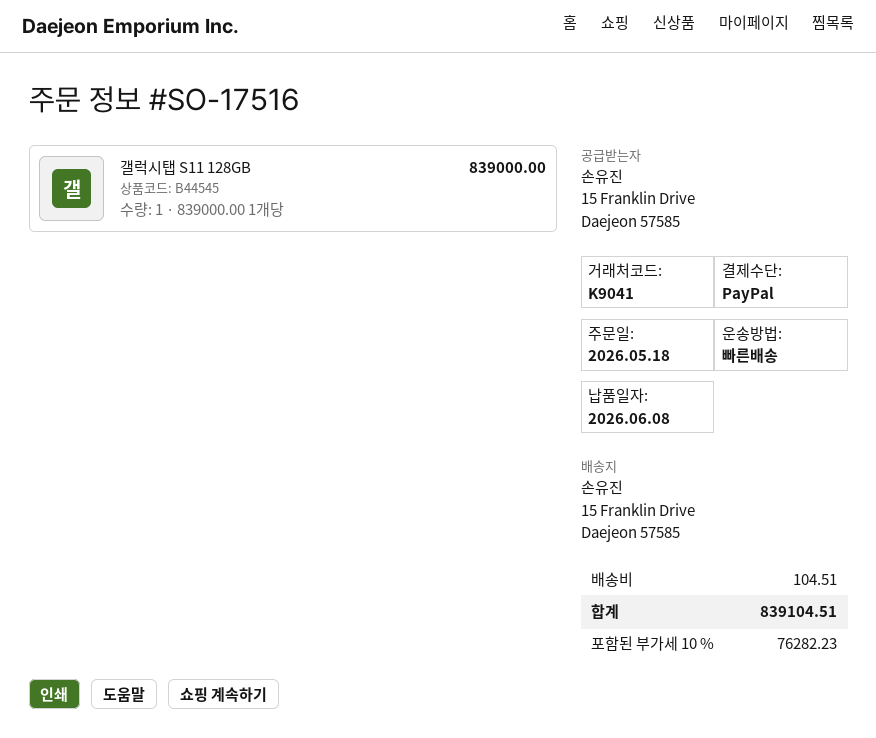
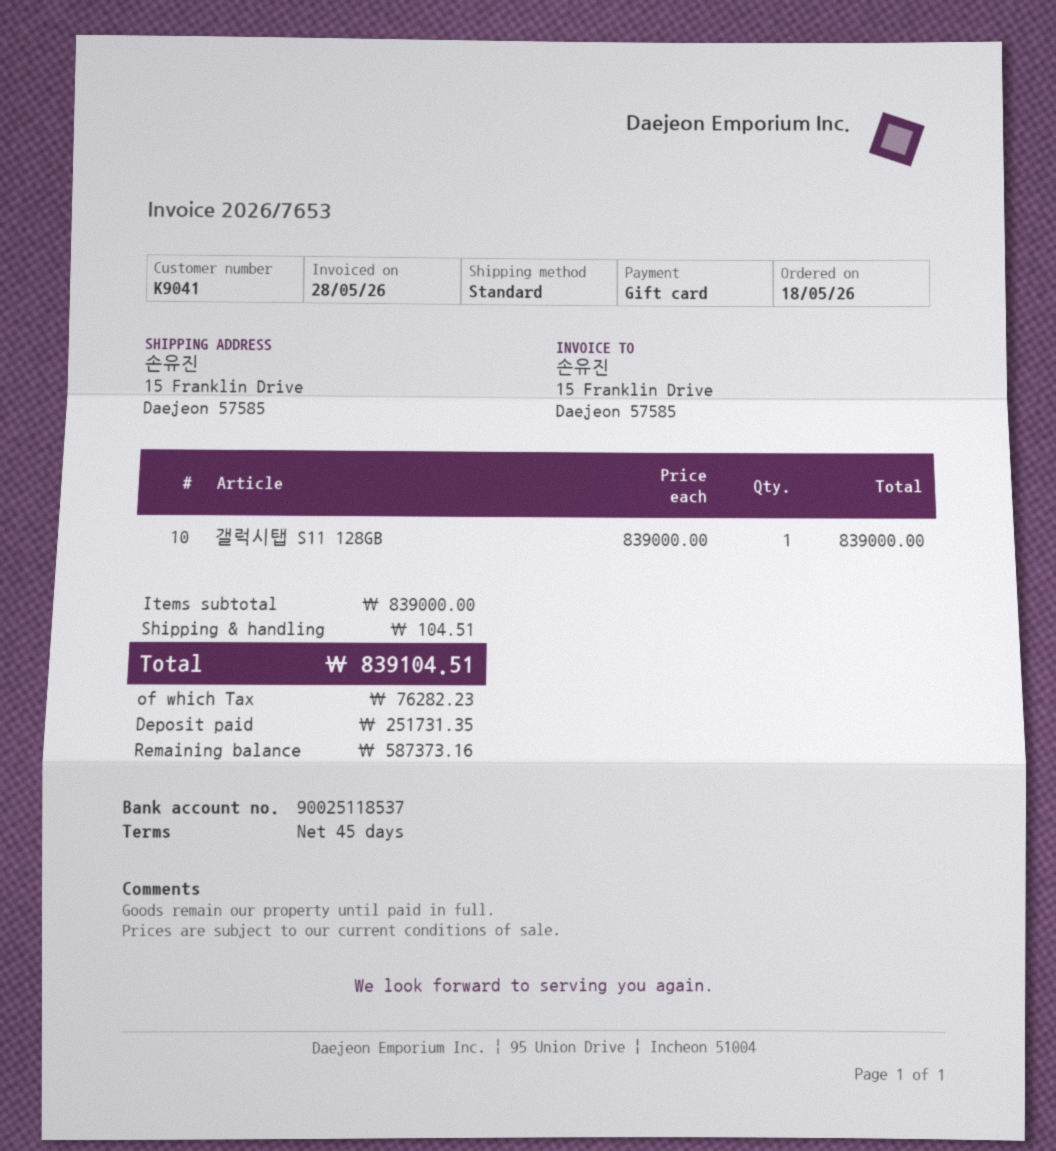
payment method: PayPal -> gift card
shipping method: express -> standard

